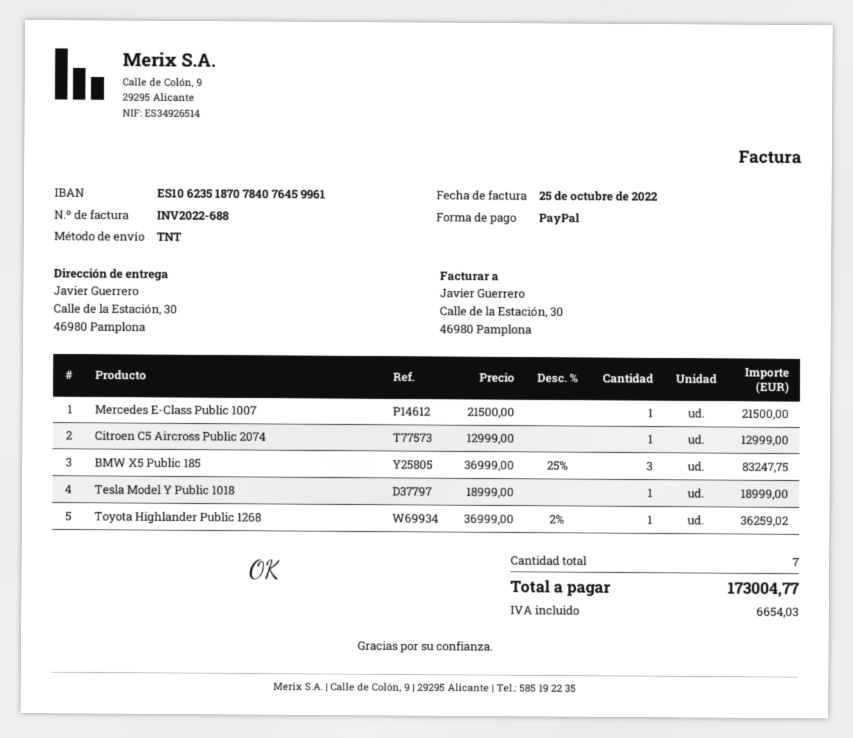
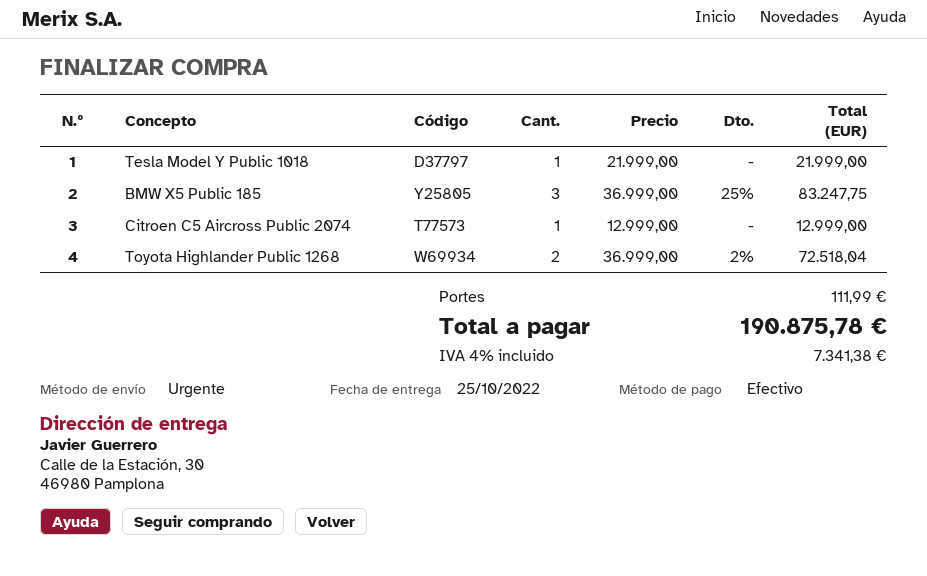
payment method: PayPal -> cash
shipping method: TNT -> express
Mercedes E-Class Public 1007: 1 x 21500.00 = 21500.00 -> none
Tesla Model Y Public 1018: 1 x 18999.00 = 18999.00 -> 1 x 21999.00 = 21999.00
Toyota Highlander Public 1268: 1 x 36999.00 - 2% = 36259.02 -> 2 x 36999.00 - 2% = 72518.04
shipping: none -> 111.99
tax: 6654.03 -> 7341.38
total: 173004.77 -> 190875.78

